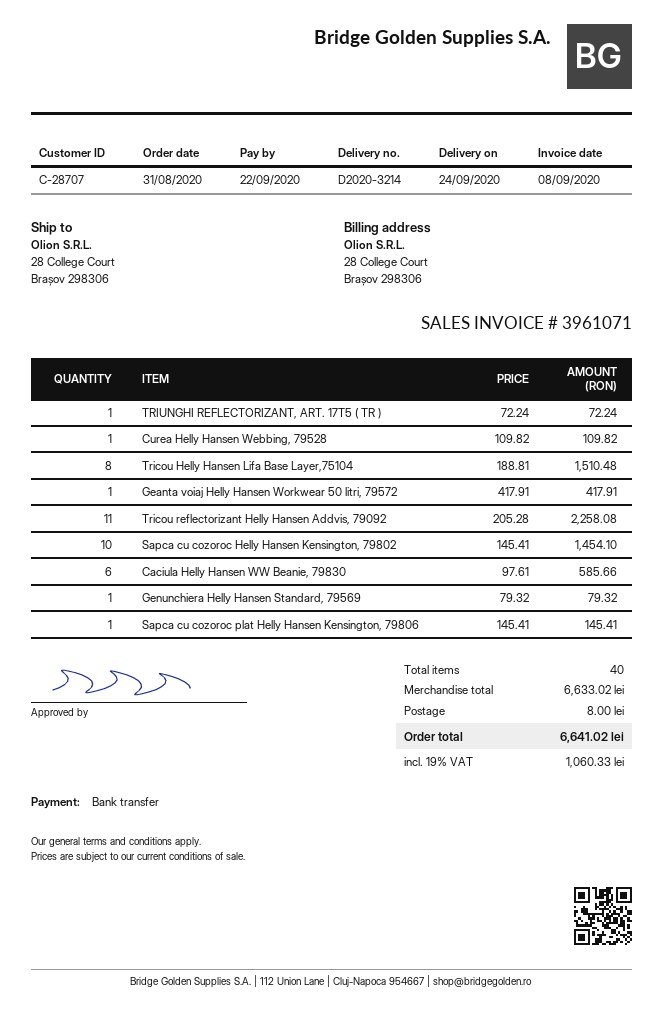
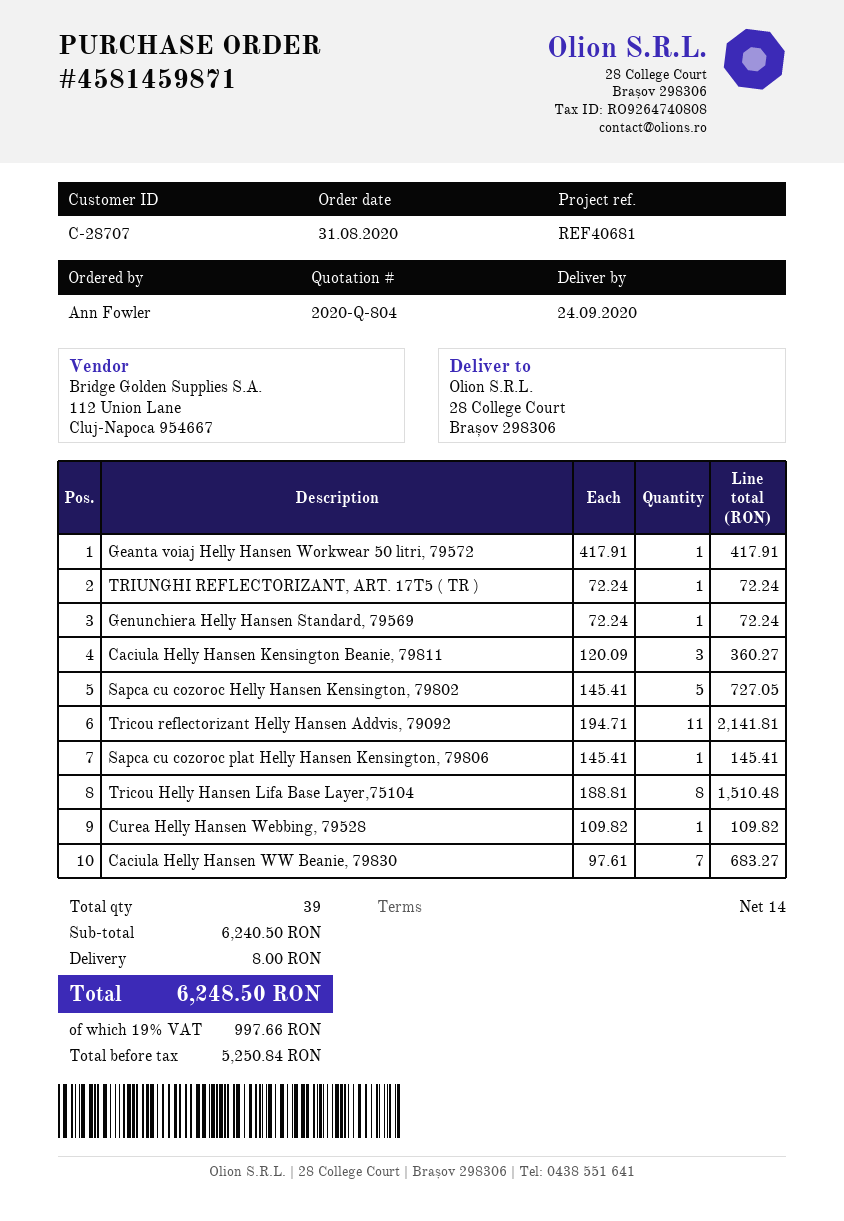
Tricou reflectorizant Helly Hansen Addvis, 79092: 11 x 205.28 = 2258.08 -> 11 x 194.71 = 2141.81
Sapca cu cozoroc Helly Hansen Kensington, 79802: 10 x 145.41 = 1454.10 -> 5 x 145.41 = 727.05
Caciula Helly Hansen WW Beanie, 79830: 6 x 97.61 = 585.66 -> 7 x 97.61 = 683.27
Genunchiera Helly Hansen Standard, 79569: 1 x 79.32 = 79.32 -> 1 x 72.24 = 72.24
Caciula Helly Hansen Kensington Beanie, 79811: none -> 3 x 120.09 = 360.27
total quantity: 40 -> 39
subtotal: 6633.02 -> 6240.50
tax: 19% = 1060.33 -> 19% = 997.66
total: 6641.02 -> 6248.50

